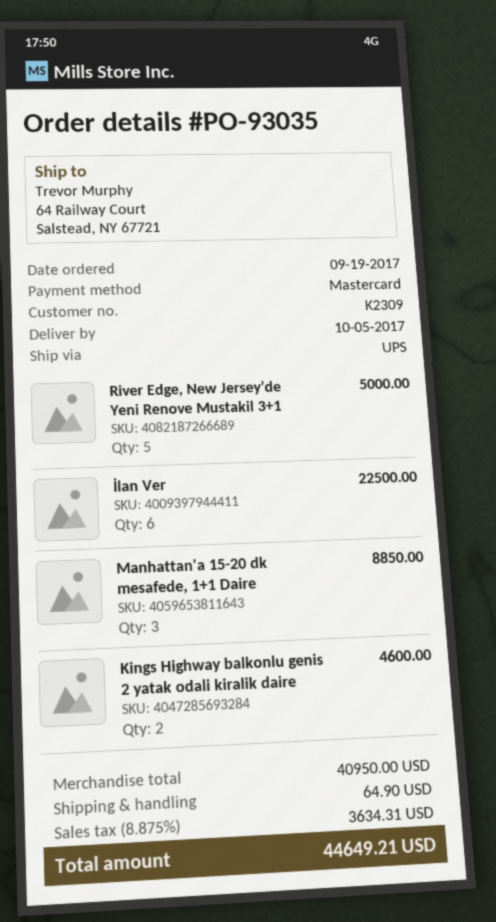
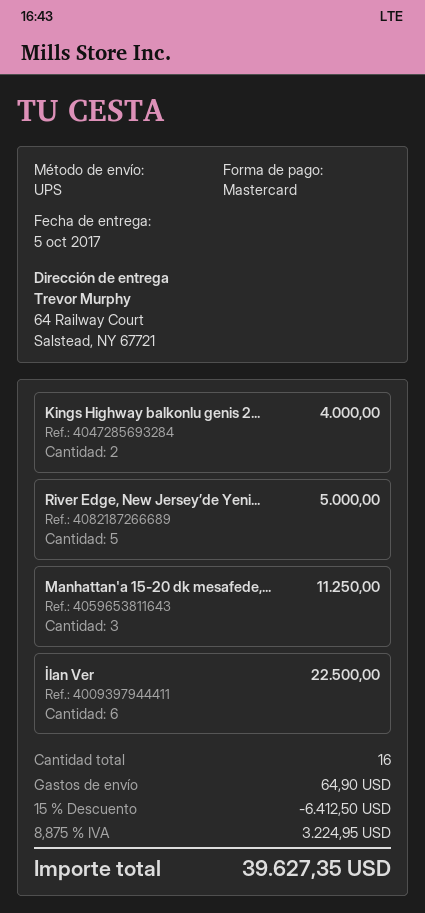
Manhattan'a 15-20 dk mesafede, 1+1 Daire: 3 for 8850.00 -> 3 for 11250.00
Kings Highway balkonlu genis 2 yatak odali kiralik daire: 2 for 4600.00 -> 2 for 4000.00
discount: none -> 15% = 6412.50
tax: 8.875% = 3634.31 -> 8.875% = 3224.95
total: 44649.21 -> 39627.35

